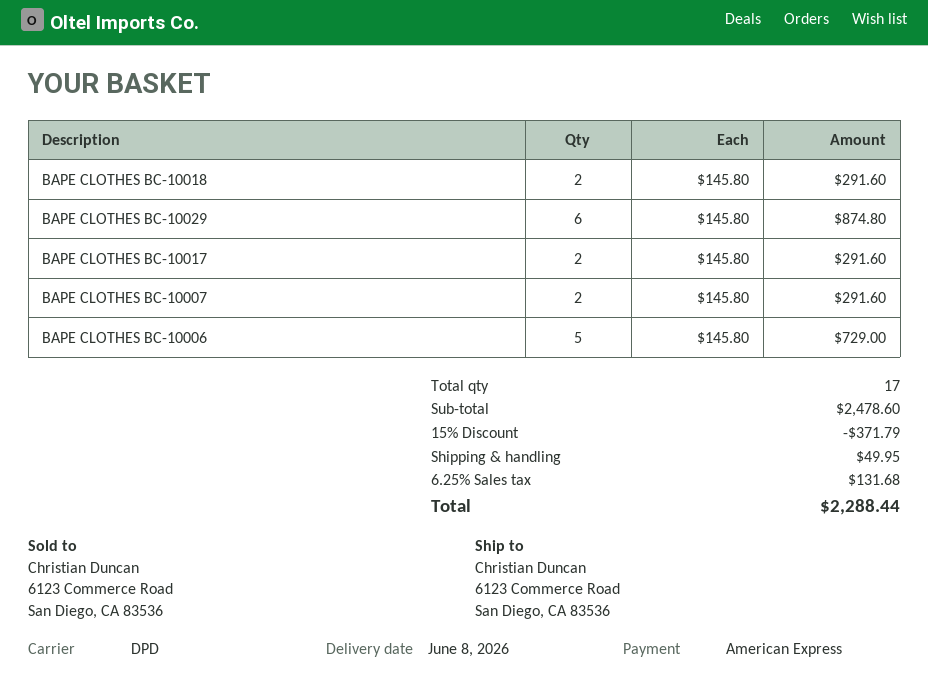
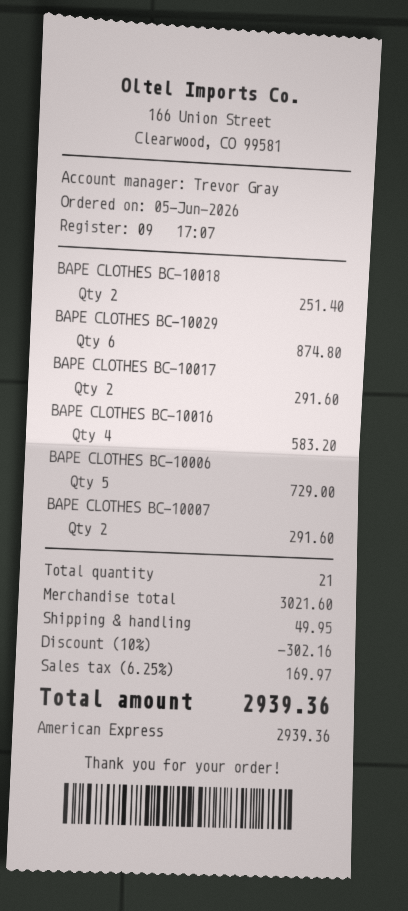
BAPE CLOTHES BC-10018: 2 for 291.60 -> 2 for 251.40
BAPE CLOTHES BC-10016: none -> 4 for 583.20
total quantity: 17 -> 21
subtotal: 2478.60 -> 3021.60
discount: 15% = 371.79 -> 10% = 302.16
tax: 6.25% = 131.68 -> 6.25% = 169.97
total: 2288.44 -> 2939.36

